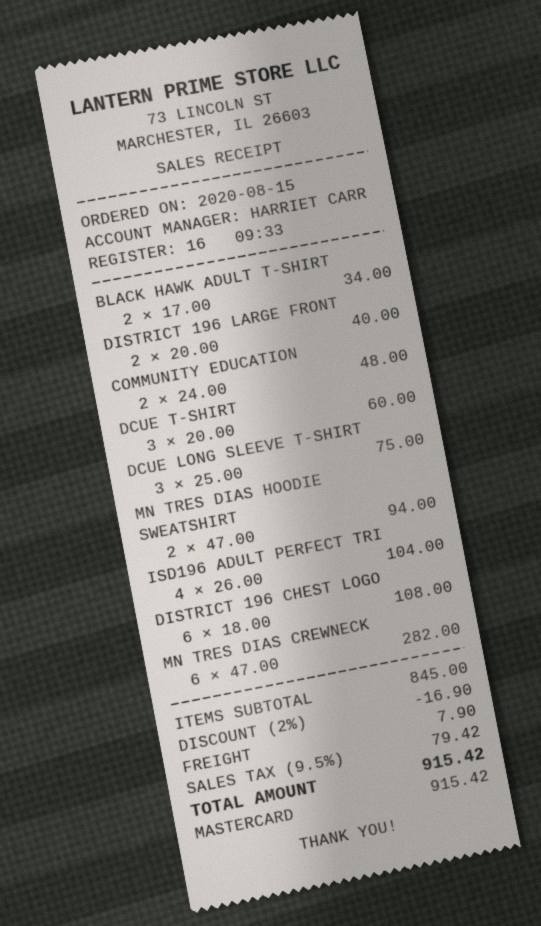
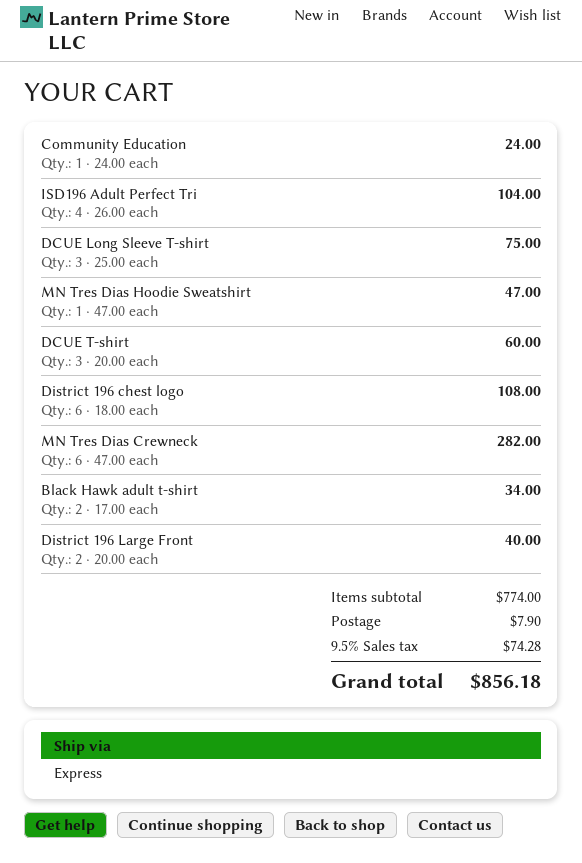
COMMUNITY EDUCATION: 2 x 24.00 = 48.00 -> 1 x 24.00 = 24.00
MN TRES DIAS HOODIE SWEATSHIRT: 2 x 47.00 = 94.00 -> 1 x 47.00 = 47.00
subtotal: 845.00 -> 774.00
discount: 2% = 16.90 -> none
tax: 9.5% = 79.42 -> 9.5% = 74.28
total: 915.42 -> 856.18

